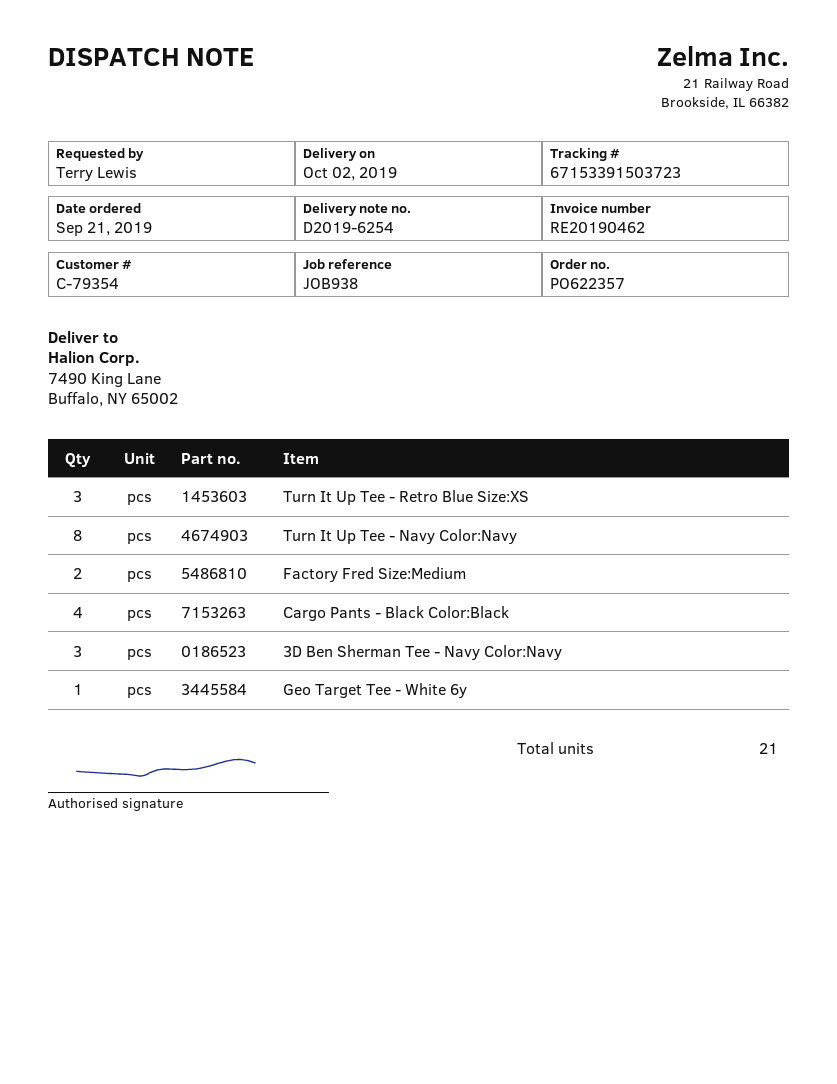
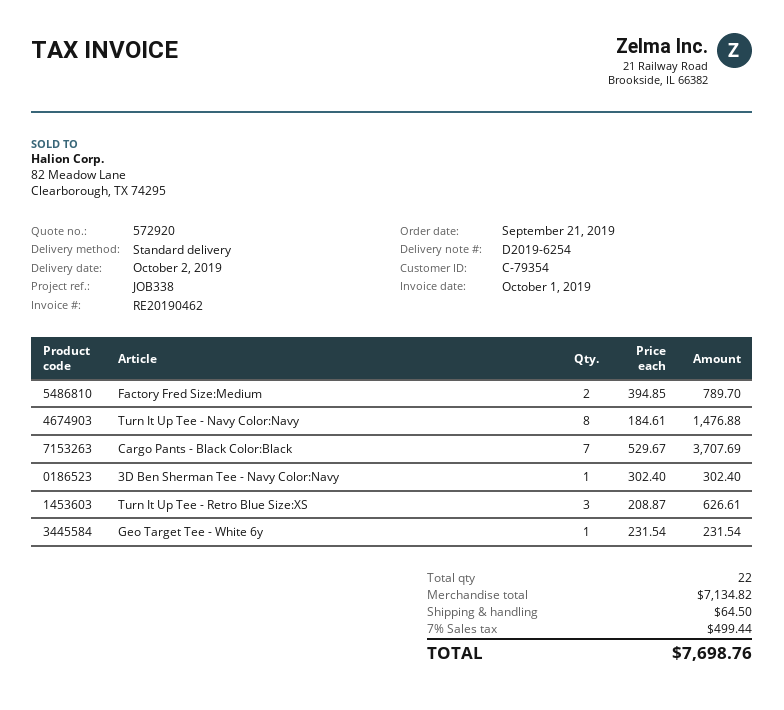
reference: JOB938 -> JOB338
Cargo Pants - Black Color:Black: 4 -> 7
3D Ben Sherman Tee - Navy Color:Navy: 3 -> 1
total quantity: 21 -> 22

